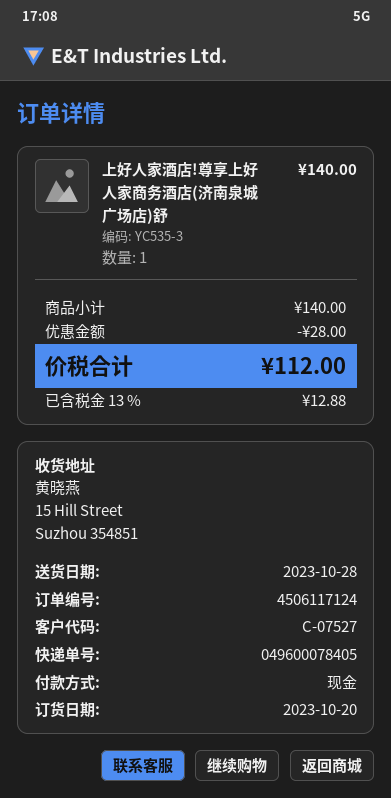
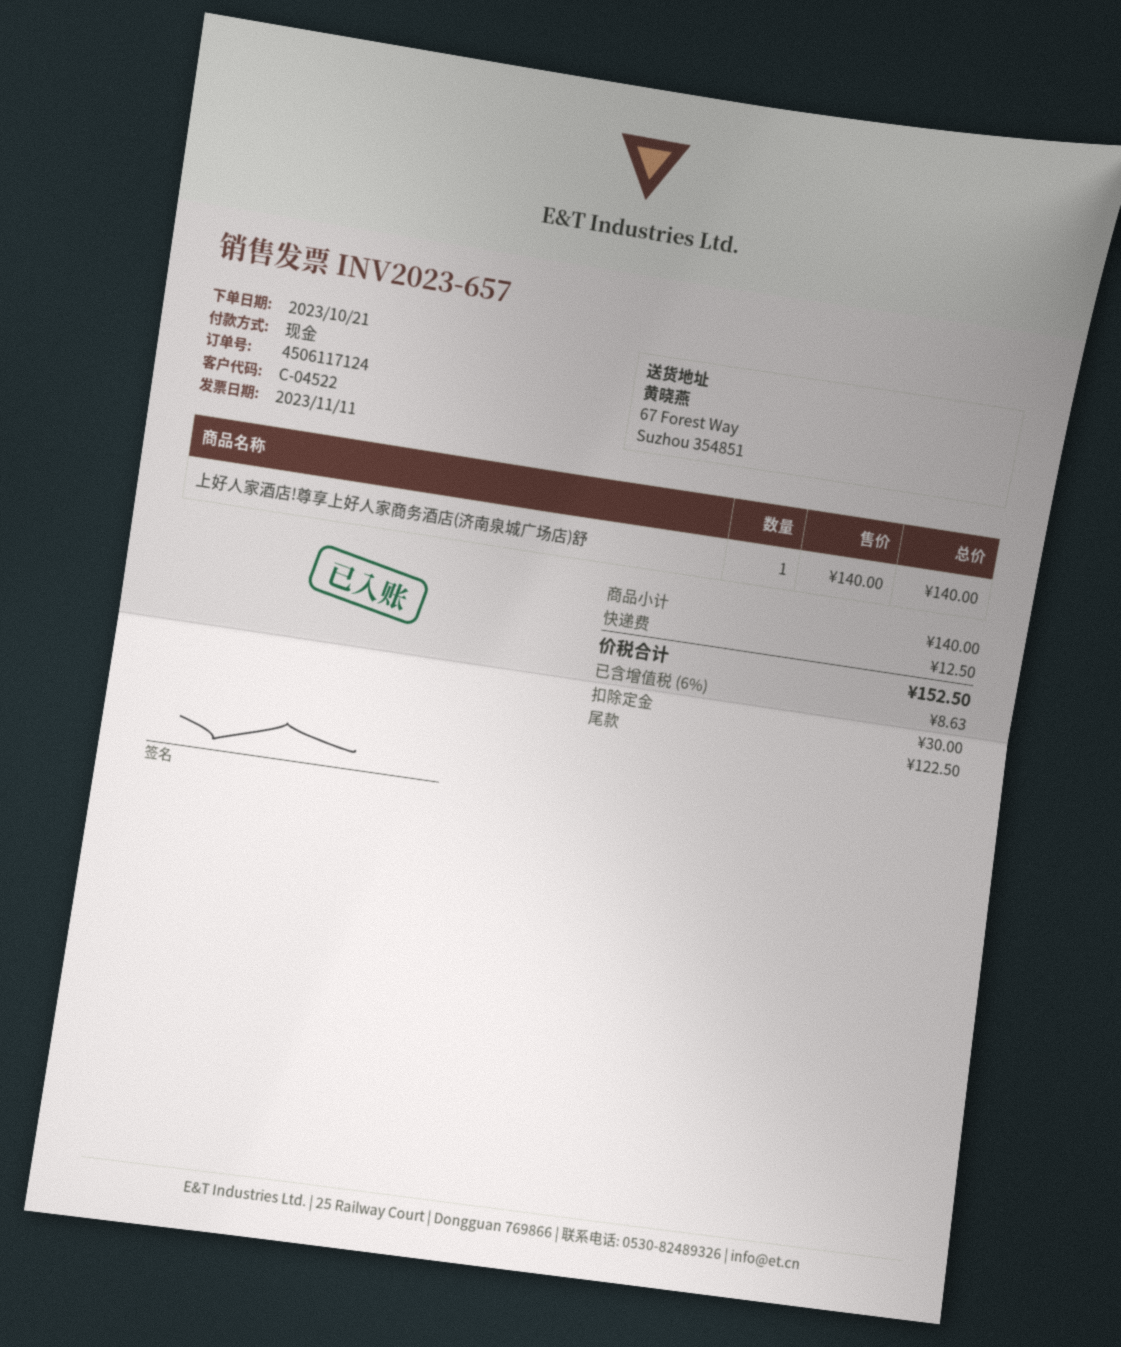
order date: 2023-10-20 -> 2023-10-21
customer number: C-07527 -> C-04522
ship to: 15 Hill Street, Suzhou 354851 -> 67 Forest Way, Suzhou 354851
discount: 28.00 -> none
shipping: none -> 12.50
tax: 13% = 12.88 -> 6% = 8.63
total: 112.00 -> 152.50

